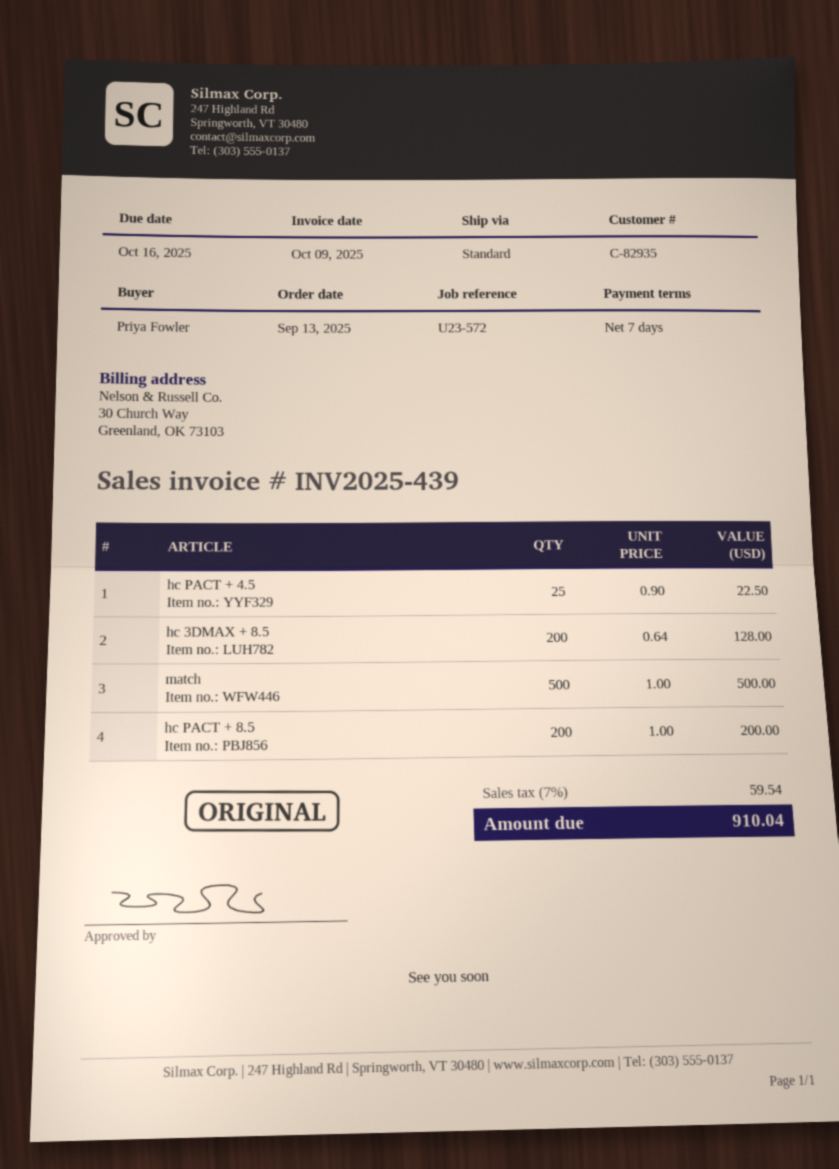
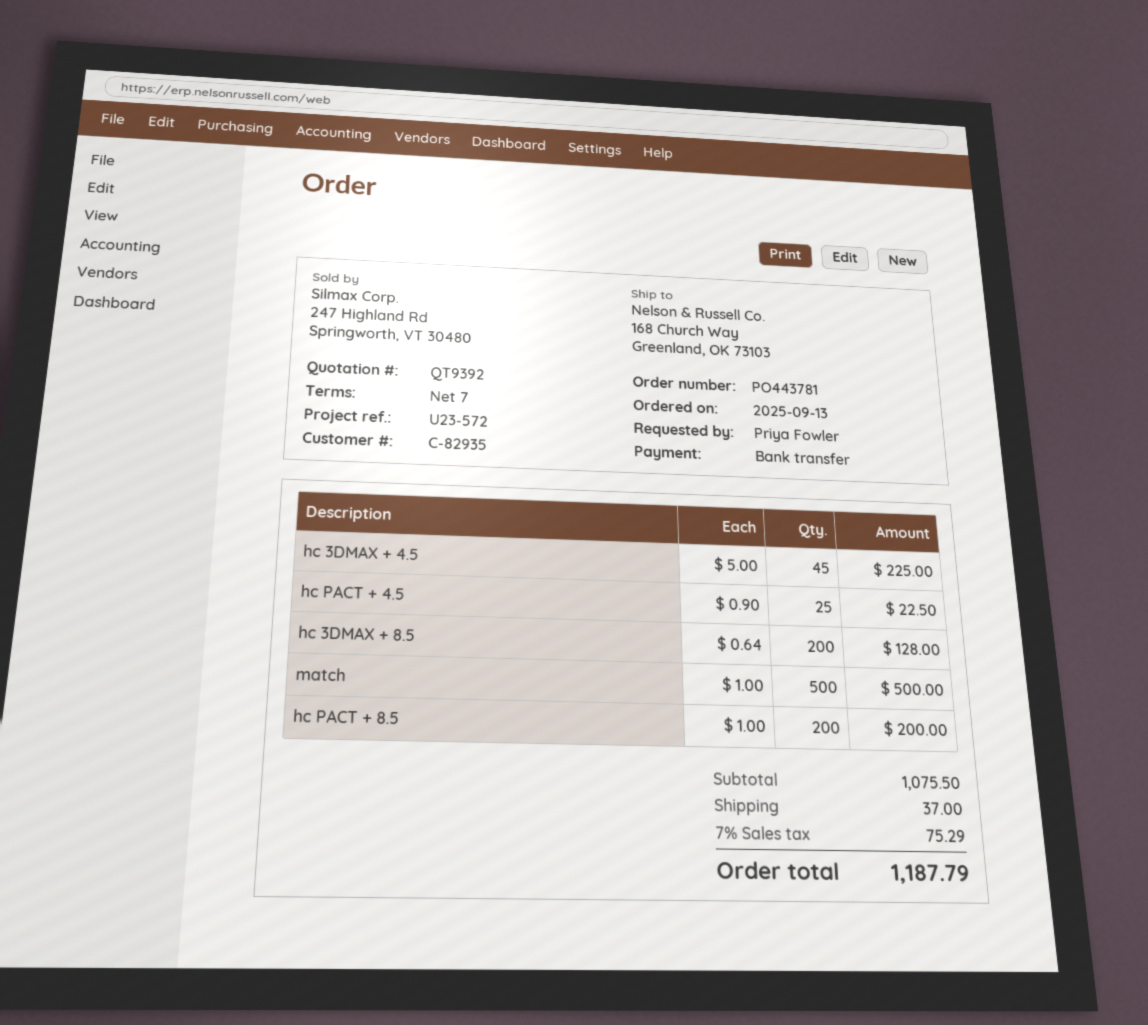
hc 3DMAX + 4.5: none -> 45 x 5.00 = 225.00
shipping: none -> 37.00
tax: 7% = 59.54 -> 7% = 75.29
total: 910.04 -> 1187.79

